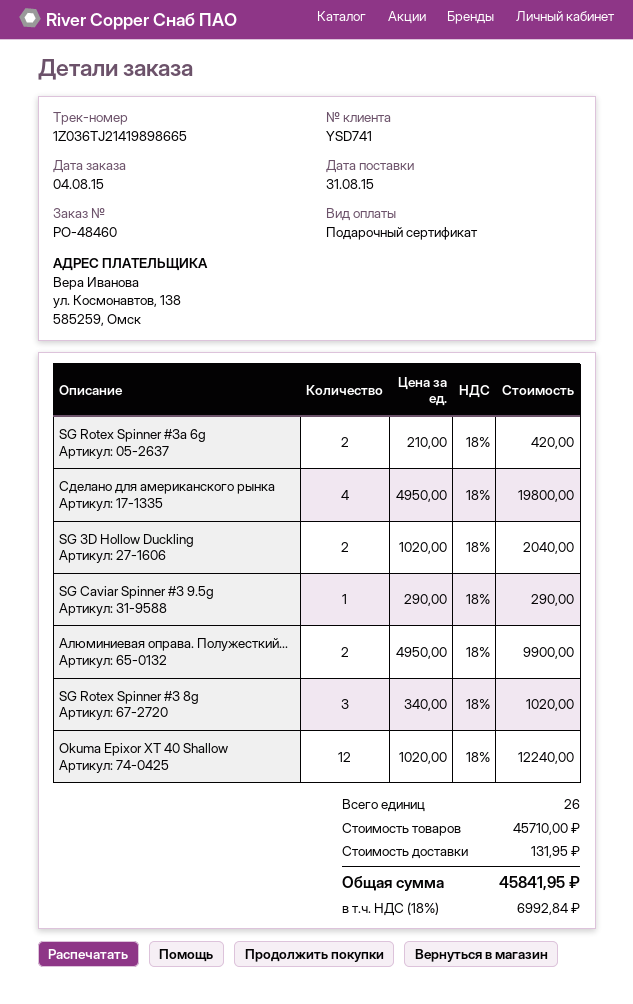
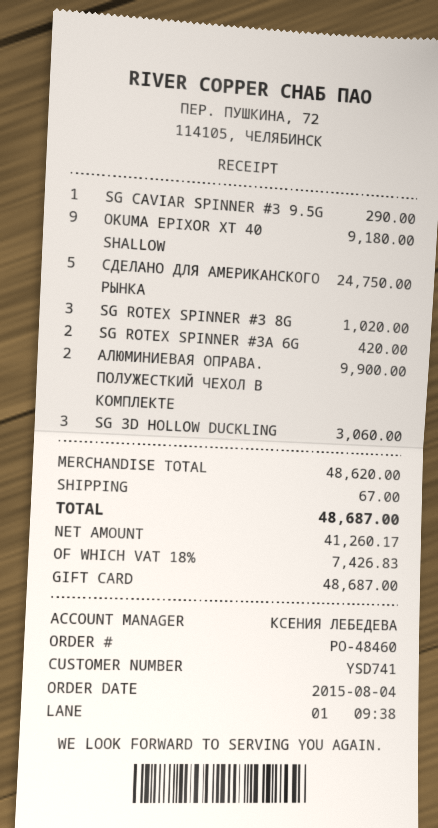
Сделано для американского рынка: 4 for 19800.00 -> 5 for 24750.00
SG 3D Hollow Duckling: 2 for 2040.00 -> 3 for 3060.00
Okuma Epixor XT 40 Shallow: 12 for 12240.00 -> 9 for 9180.00
subtotal: 45710.00 -> 48620.00
shipping: 131.95 -> 67.00
tax: 18% = 6992.84 -> 18% = 7426.83
total: 45841.95 -> 48687.00

